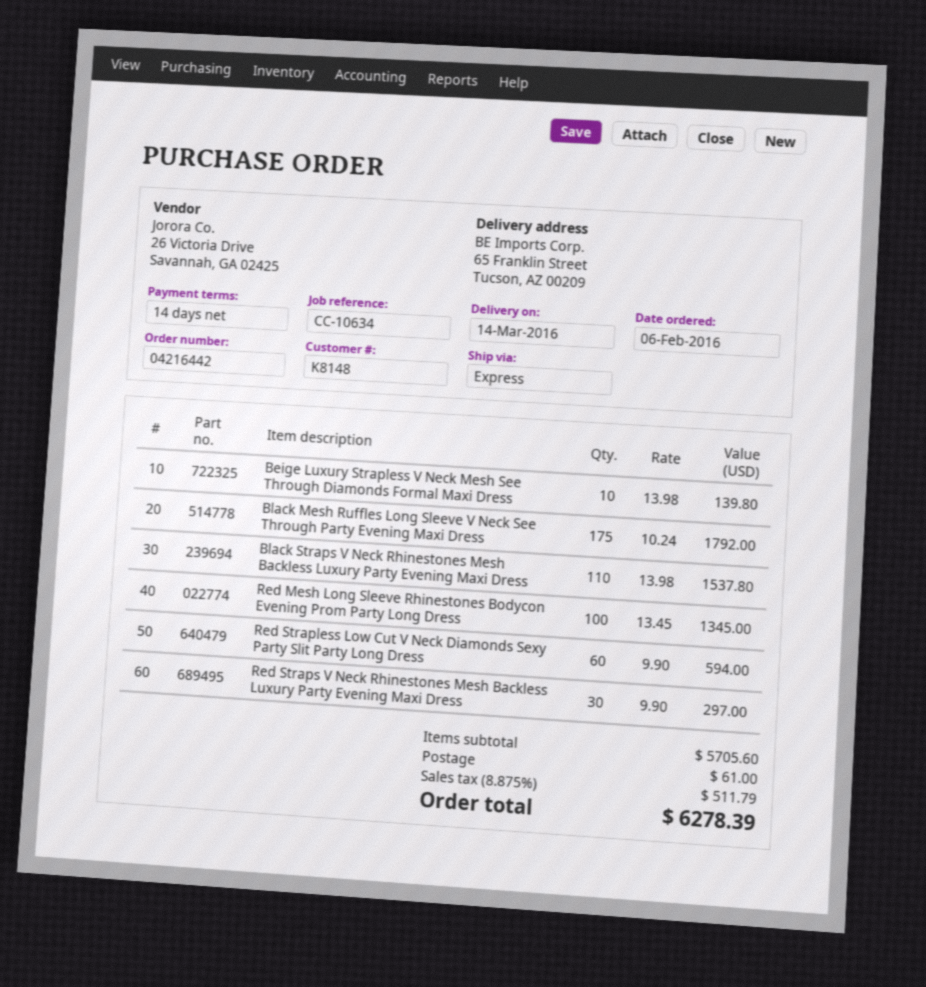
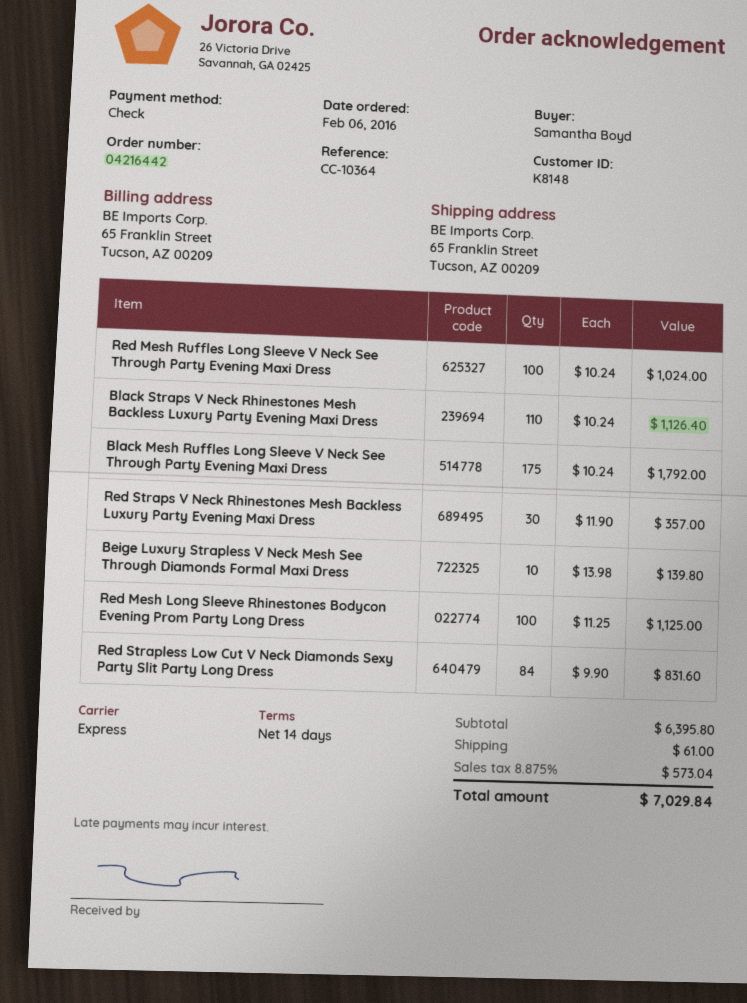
reference: CC-10634 -> CC-10364
Black Straps V Neck Rhinestones Mesh Backless Luxury Party Evening Maxi Dress: 110 x 13.98 = 1537.80 -> 110 x 10.24 = 1126.40
Red Mesh Long Sleeve Rhinestones Bodycon Evening Prom Party Long Dress: 100 x 13.45 = 1345.00 -> 100 x 11.25 = 1125.00
Red Strapless Low Cut V Neck Diamonds Sexy Party Slit Party Long Dress: 60 x 9.90 = 594.00 -> 84 x 9.90 = 831.60
Red Straps V Neck Rhinestones Mesh Backless Luxury Party Evening Maxi Dress: 30 x 9.90 = 297.00 -> 30 x 11.90 = 357.00
Red Mesh Ruffles Long Sleeve V Neck See Through Party Evening Maxi Dress: none -> 100 x 10.24 = 1024.00
subtotal: 5705.60 -> 6395.80
tax: 8.875% = 511.79 -> 8.875% = 573.04
total: 6278.39 -> 7029.84

